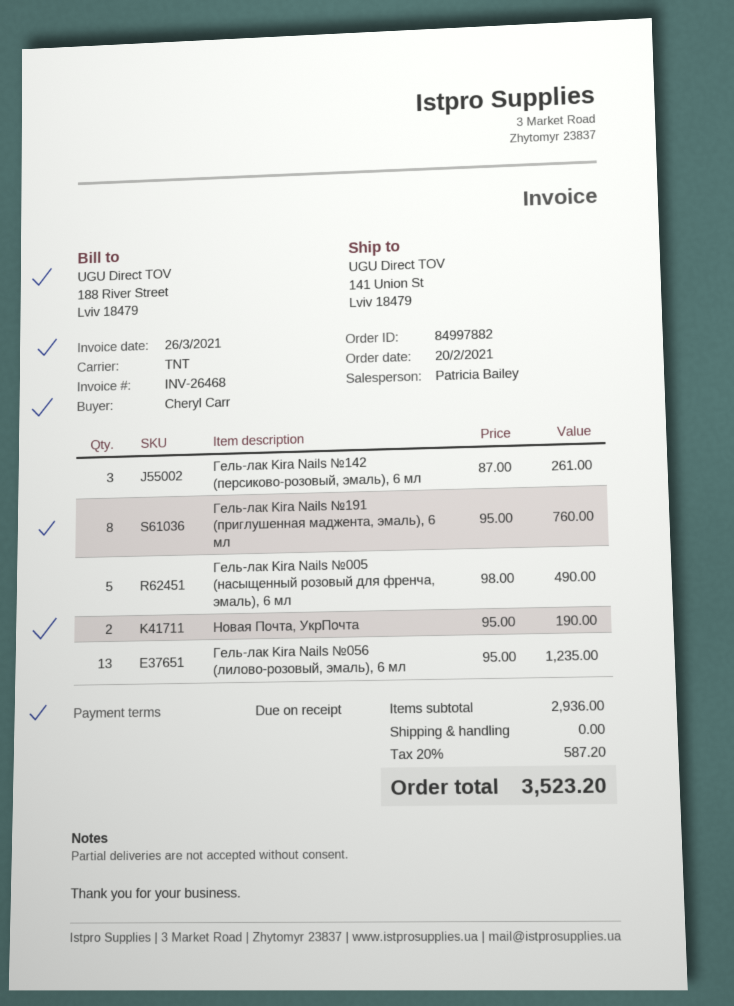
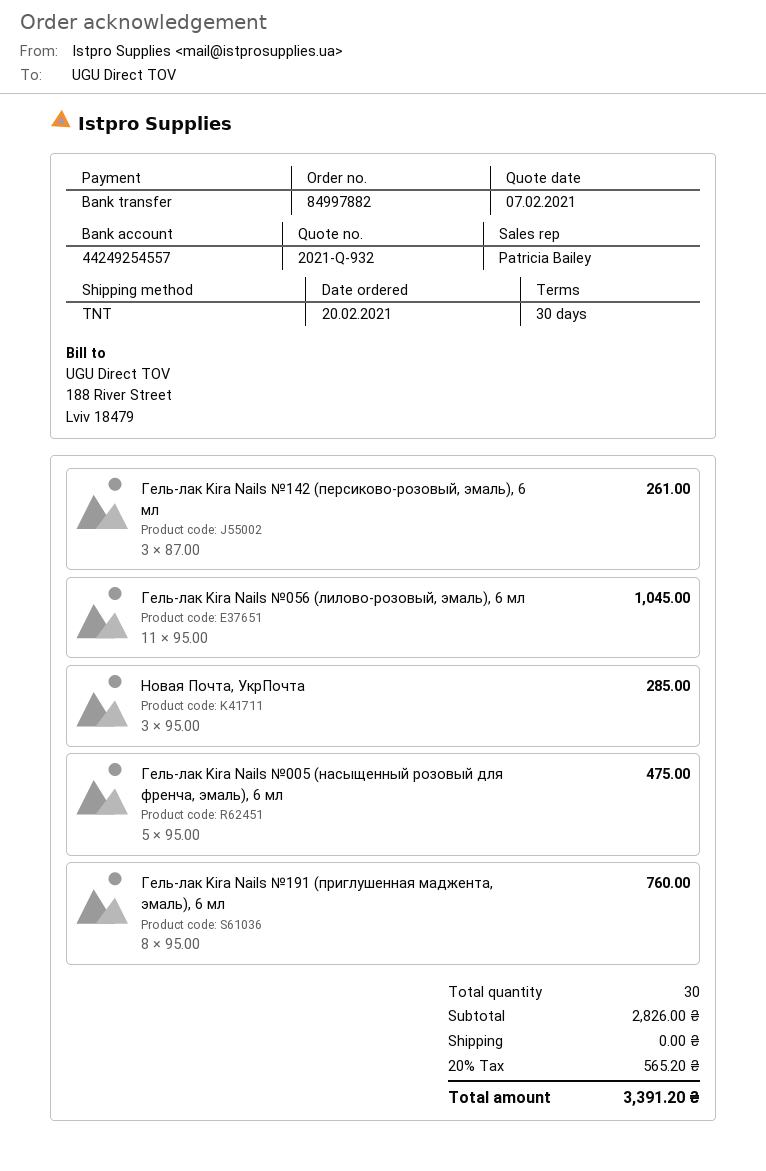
payment terms: on receipt -> 30 days
Гель-лак Kira Nails №005 (насыщенный розовый для френча, эмаль), 6 мл: 5 x 98.00 = 490.00 -> 5 x 95.00 = 475.00
Новая Почта, УкрПочта: 2 x 95.00 = 190.00 -> 3 x 95.00 = 285.00
Гель-лак Kira Nails №056 (лилово-розовый, эмаль), 6 мл: 13 x 95.00 = 1235.00 -> 11 x 95.00 = 1045.00
subtotal: 2936.00 -> 2826.00
tax: 20% = 587.20 -> 20% = 565.20
total: 3523.20 -> 3391.20

